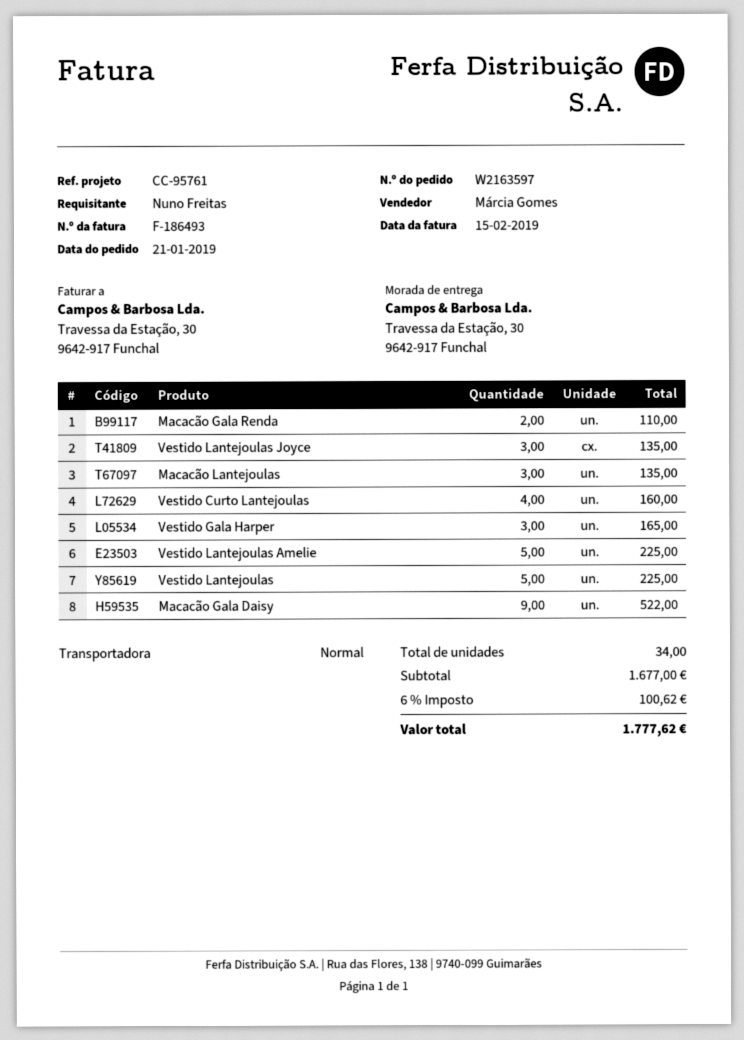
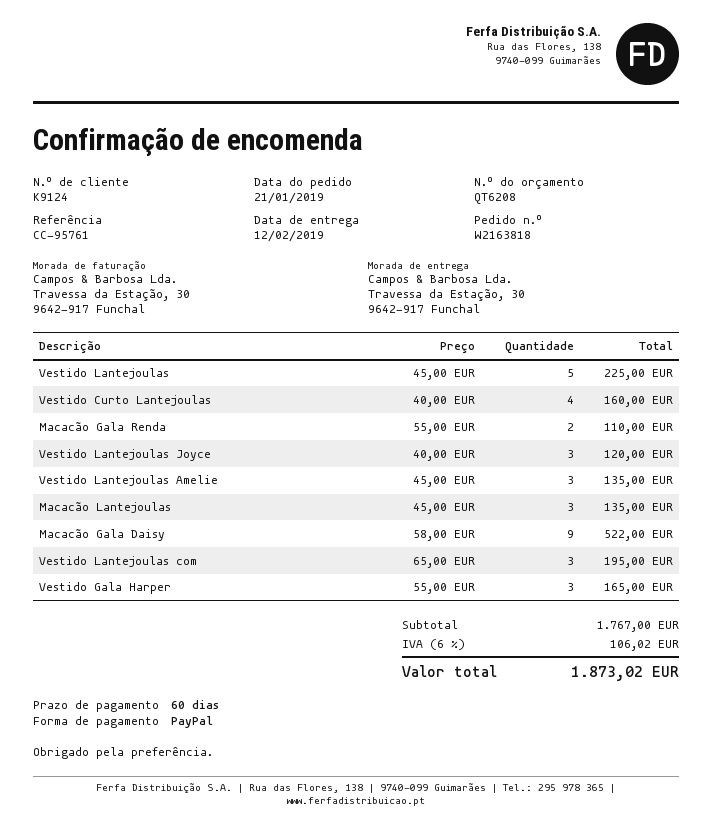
order number: W2163597 -> W2163818
Vestido Lantejoulas Joyce: 3 for 135.00 -> 3 for 120.00
Vestido Lantejoulas Amelie: 5 for 225.00 -> 3 for 135.00
Vestido Lantejoulas com: none -> 3 for 195.00
subtotal: 1677.00 -> 1767.00
tax: 6% = 100.62 -> 6% = 106.02
total: 1777.62 -> 1873.02

